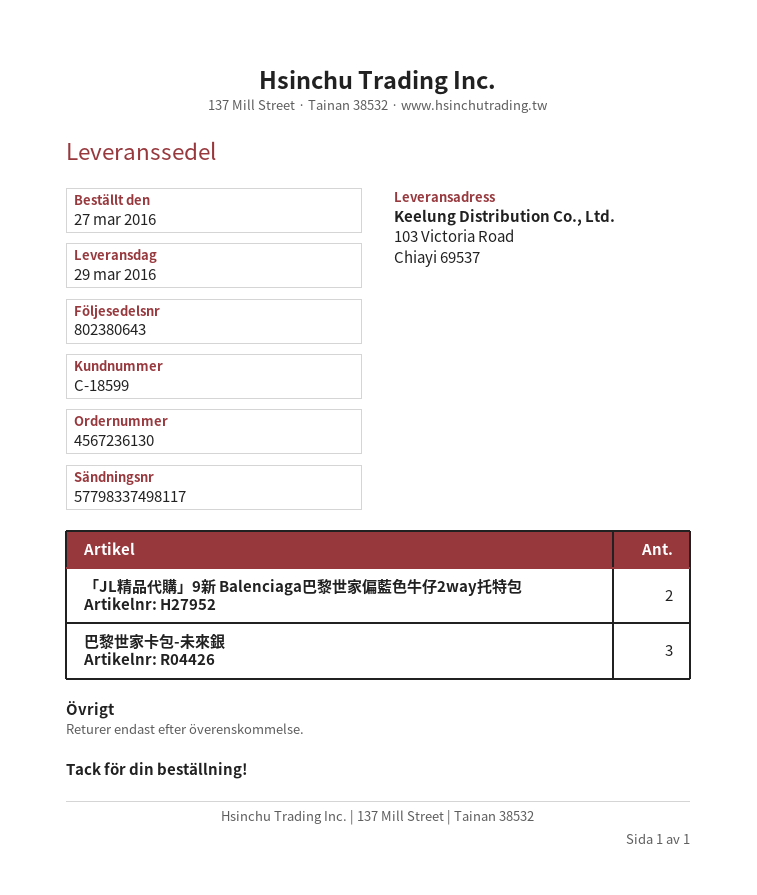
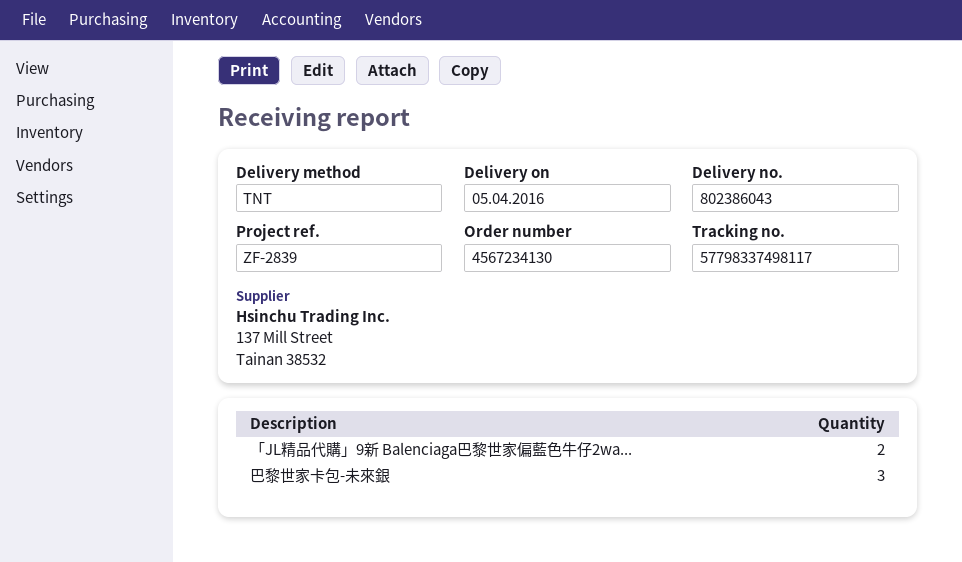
order number: 4567236130 -> 4567234130
delivery note number: 802380643 -> 802386043
delivery date: 2016-03-29 -> 2016-04-05

